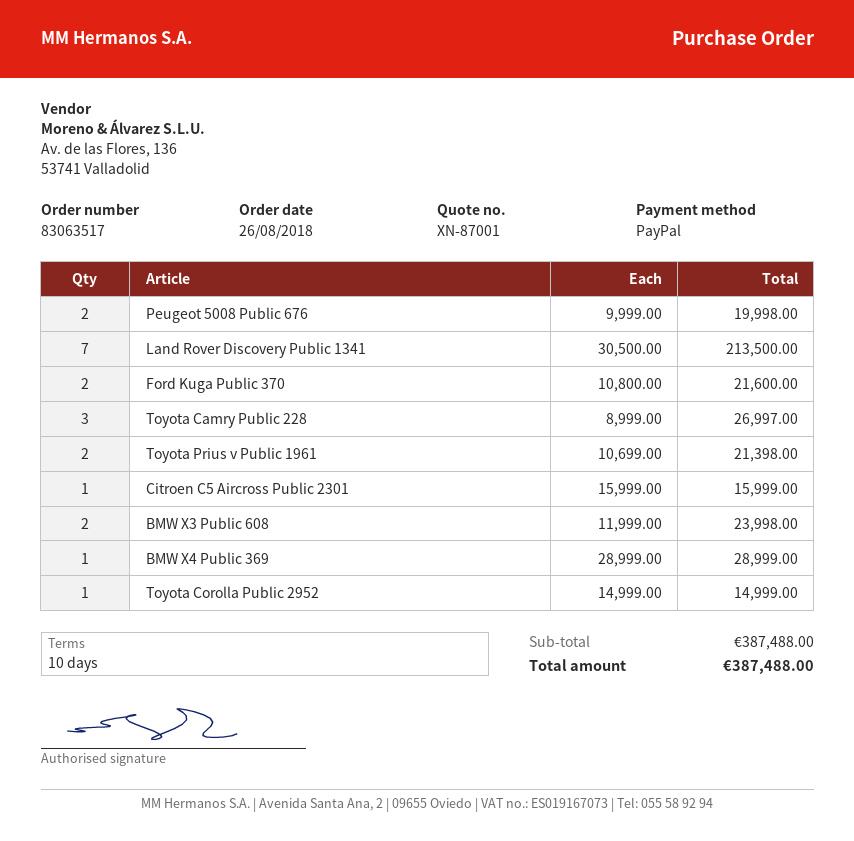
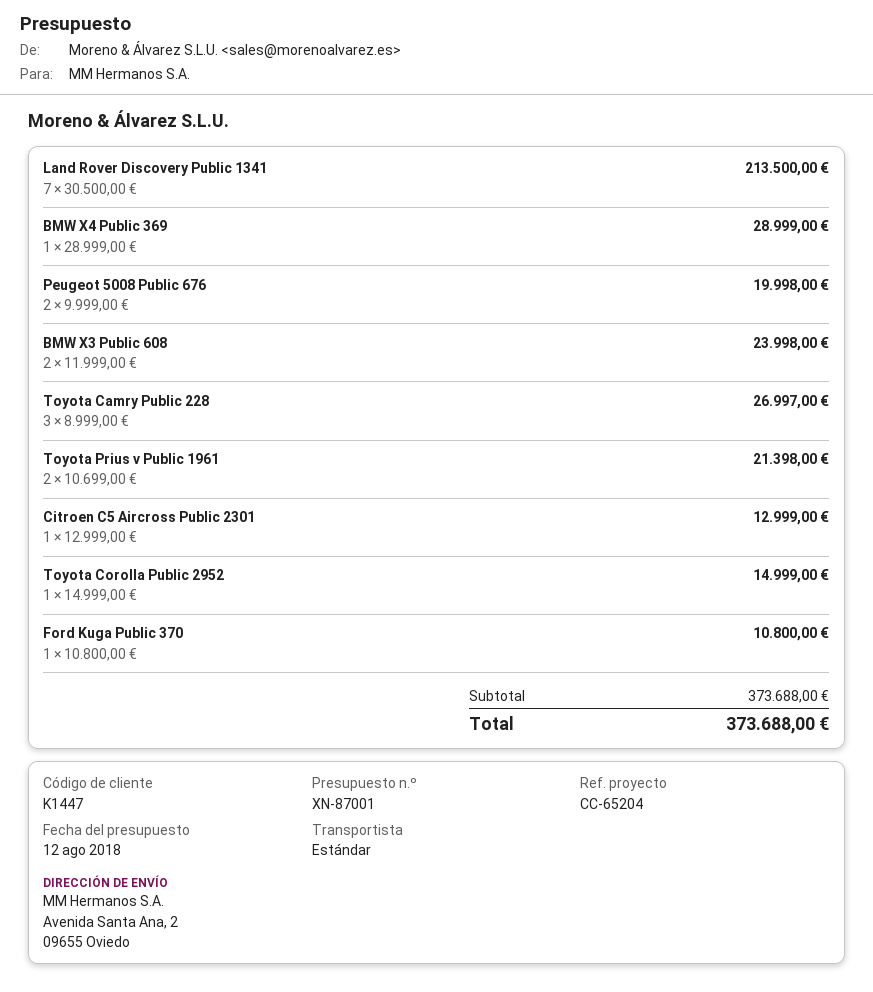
Ford Kuga Public 370: 2 x 10800.00 = 21600.00 -> 1 x 10800.00 = 10800.00
Citroen C5 Aircross Public 2301: 1 x 15999.00 = 15999.00 -> 1 x 12999.00 = 12999.00
subtotal: 387488.00 -> 373688.00
total: 387488.00 -> 373688.00

